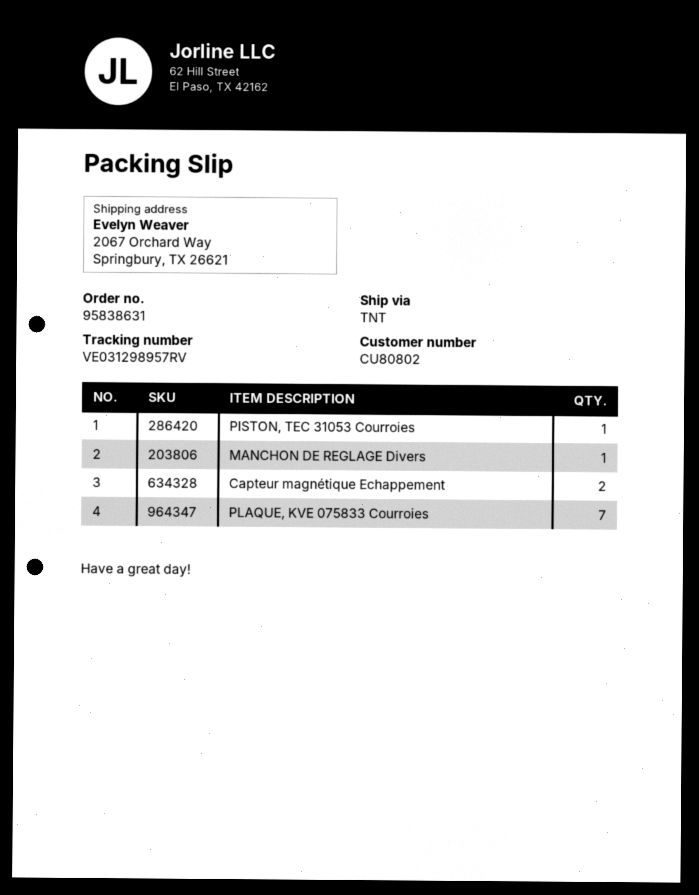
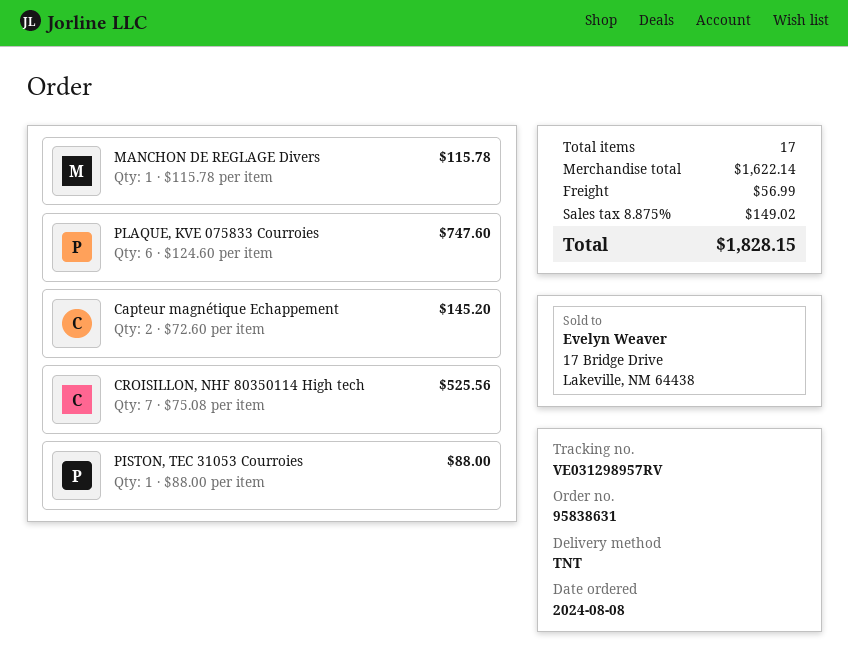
PLAQUE, KVE 075833 Courroies: 7 -> 6
CROISILLON, NHF 80350114 High tech: none -> 7

